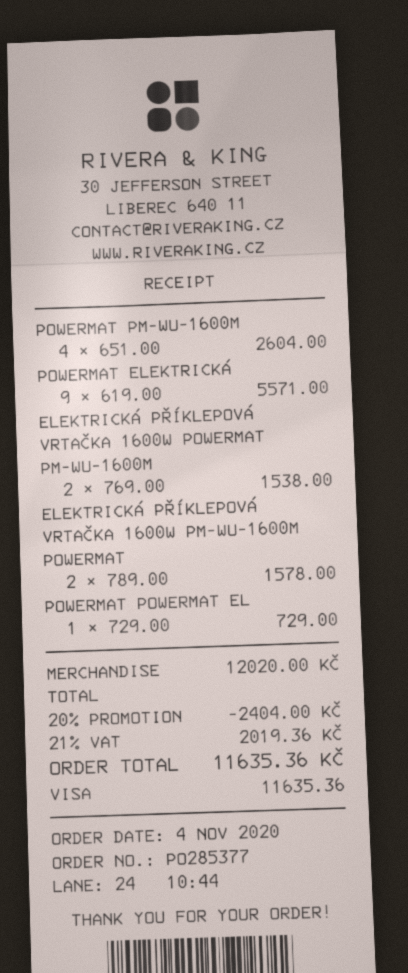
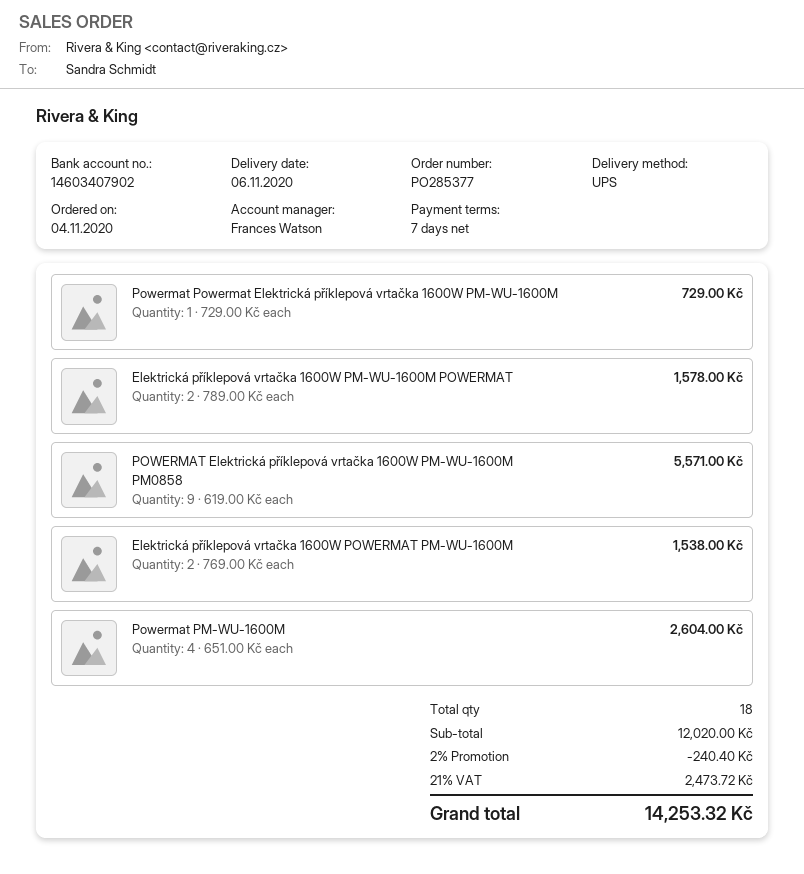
discount: 20% = 2404.00 -> 2% = 240.40
tax: 21% = 2019.36 -> 21% = 2473.72
total: 11635.36 -> 14253.32

